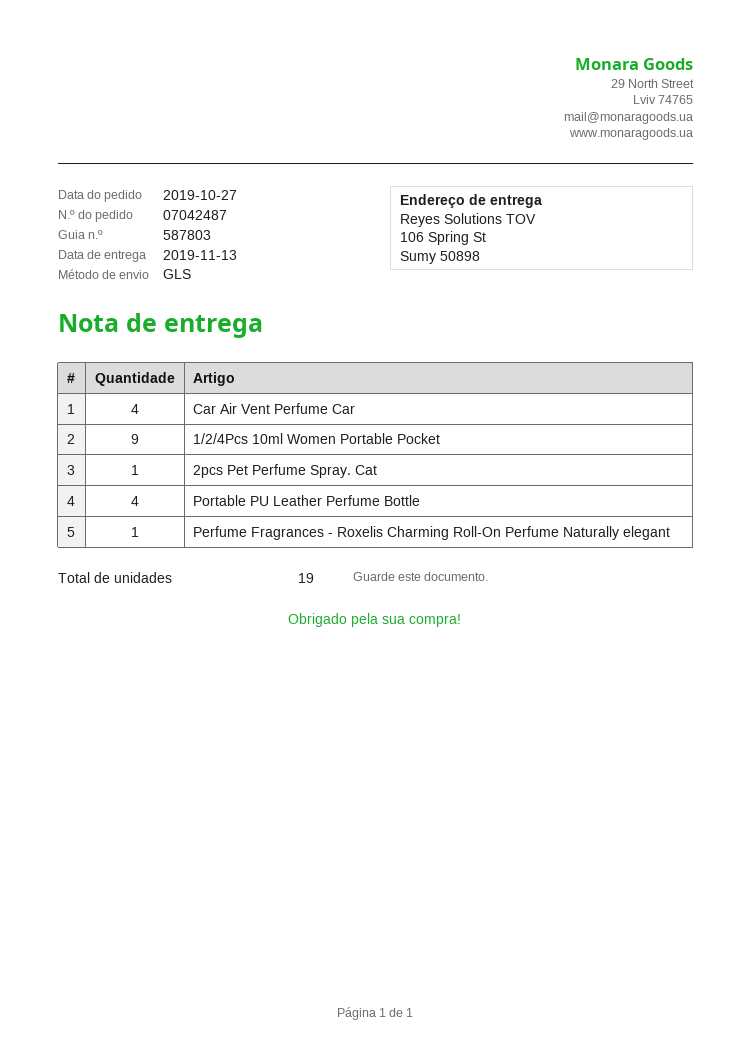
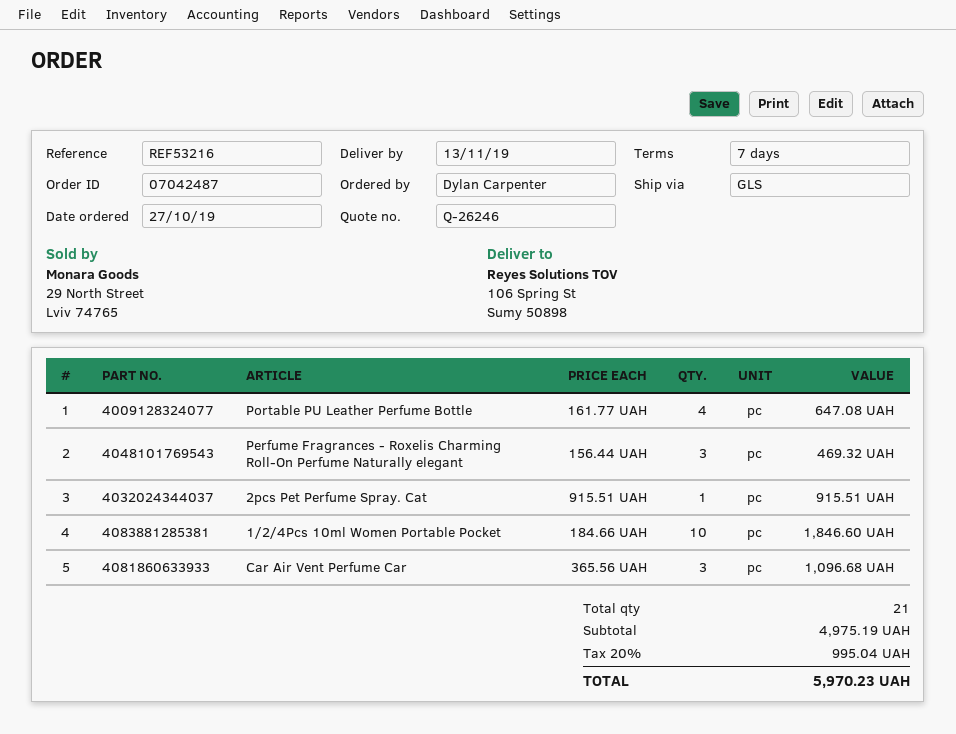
Car Air Vent Perfume Car: 4 -> 3
1/2/4Pcs 10ml Women Portable Pocket: 9 -> 10
Perfume Fragrances - Roxelis Charming Roll-On Perfume Naturally elegant: 1 -> 3
total quantity: 19 -> 21

